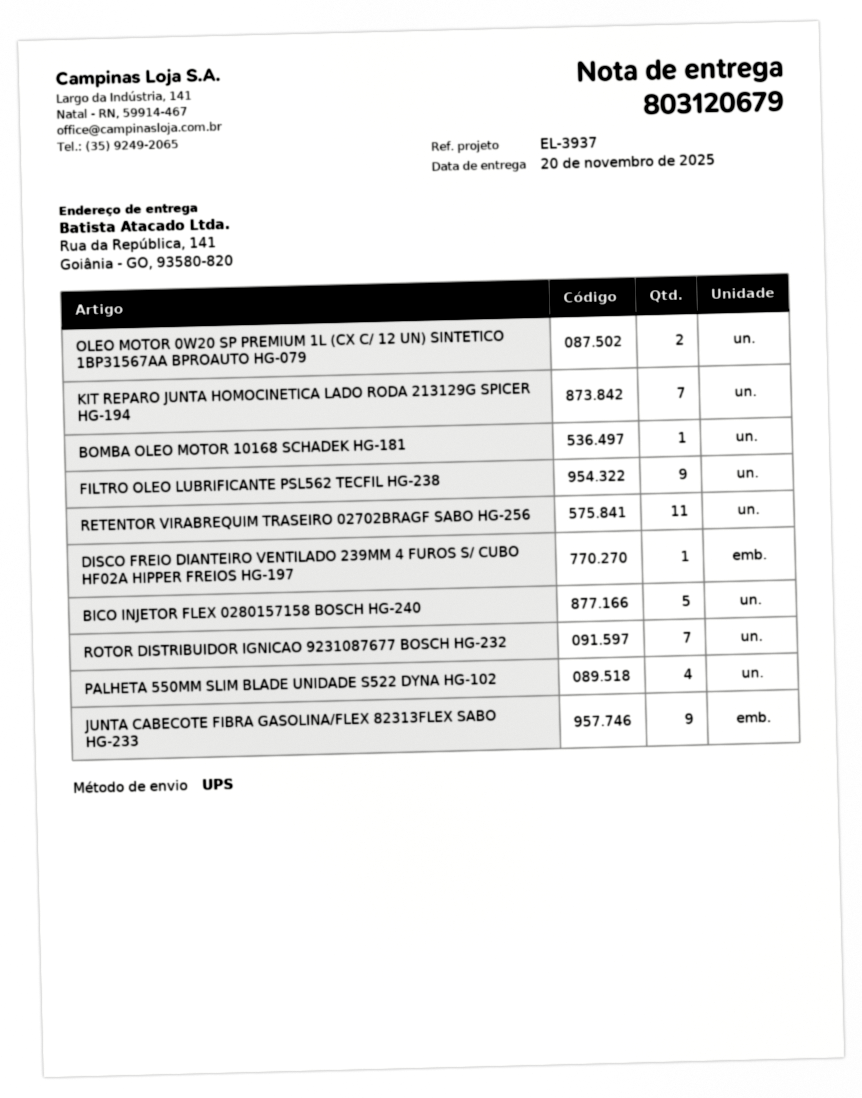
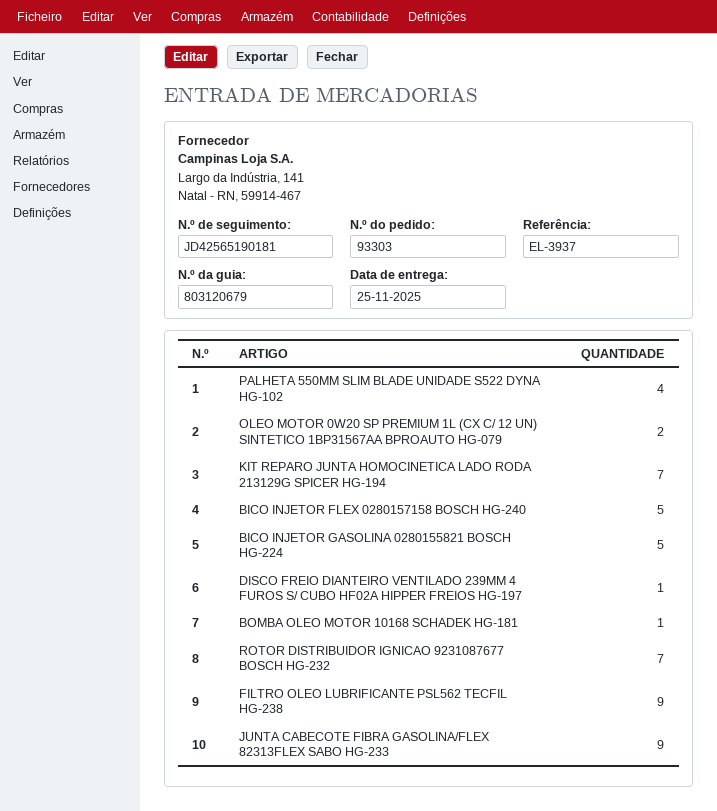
delivery date: 2025-11-20 -> 2025-11-25
RETENTOR VIRABREQUIM TRASEIRO 02702BRAGF SABO HG-256: 11 -> none
BICO INJETOR GASOLINA 0280155821 BOSCH HG-224: none -> 5

